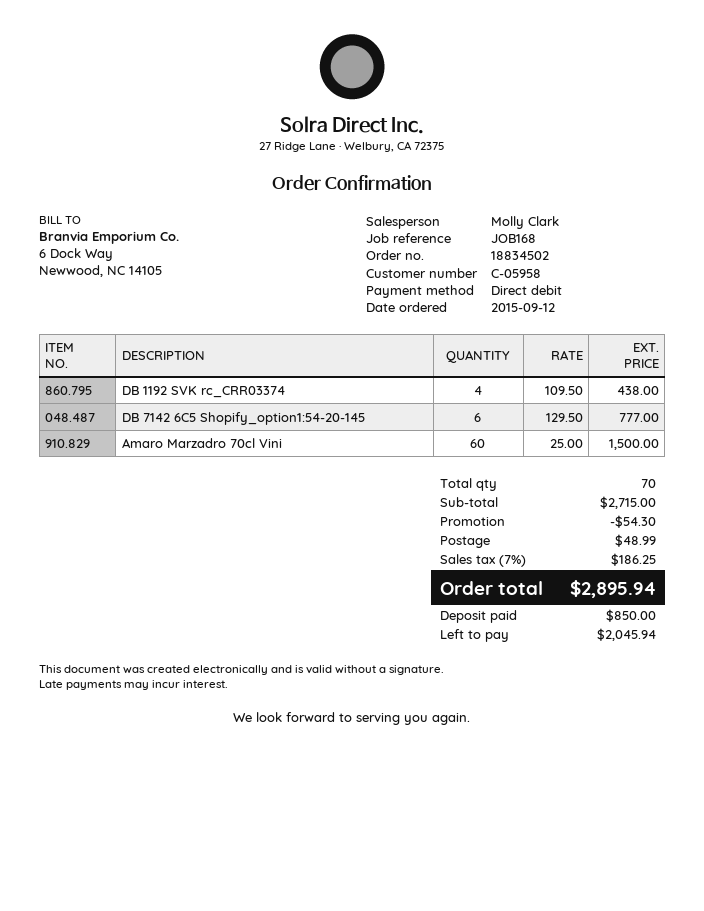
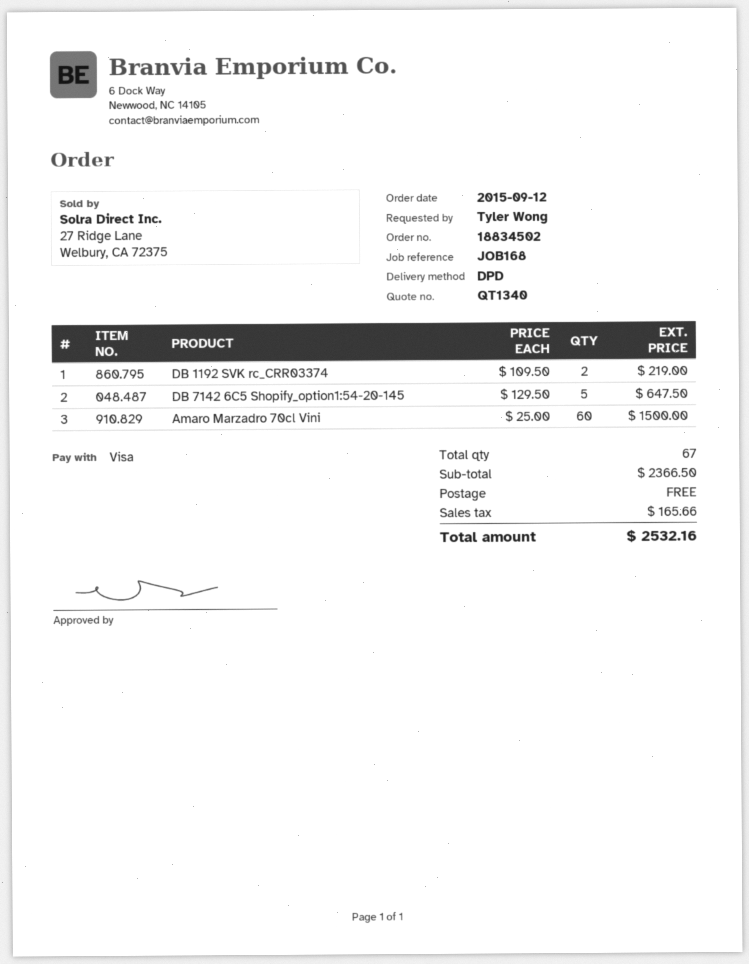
payment method: direct debit -> Visa
DB 1192 SVK rc_CRR03374: 4 x 109.50 = 438.00 -> 2 x 109.50 = 219.00
DB 7142 6C5 Shopify_option1:54-20-145: 6 x 129.50 = 777.00 -> 5 x 129.50 = 647.50
total quantity: 70 -> 67
subtotal: 2715.00 -> 2366.50
discount: 54.30 -> none
shipping: 48.99 -> 0.00
tax: 186.25 -> 165.66
total: 2895.94 -> 2532.16

